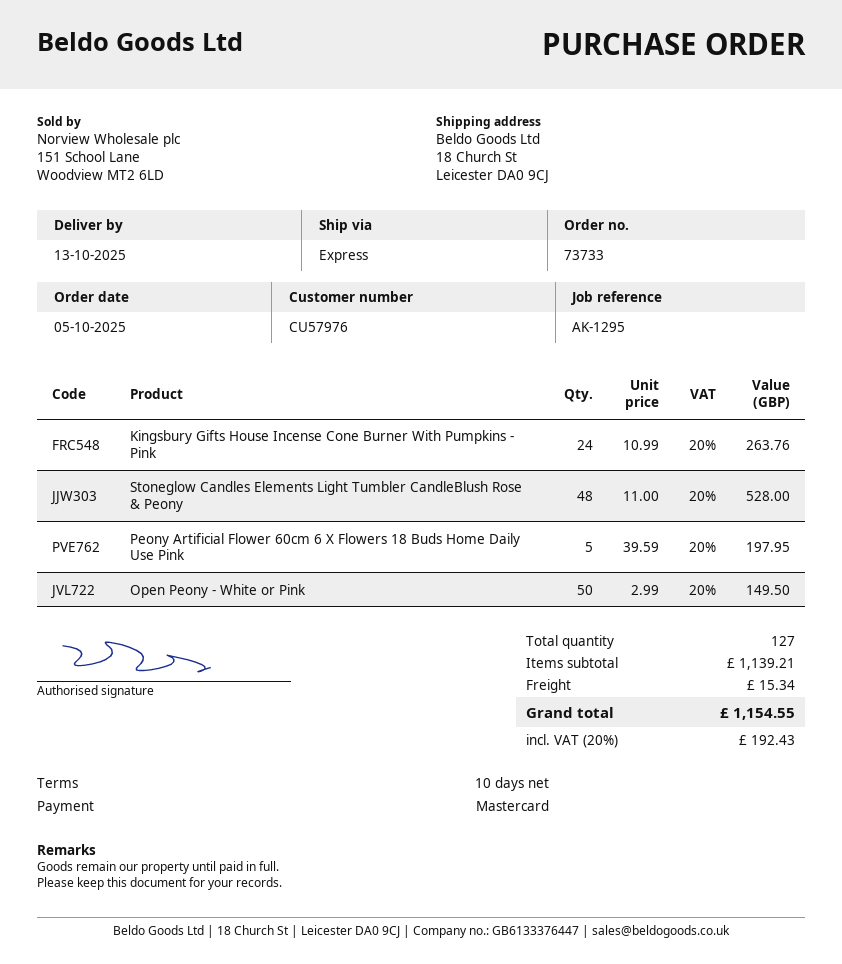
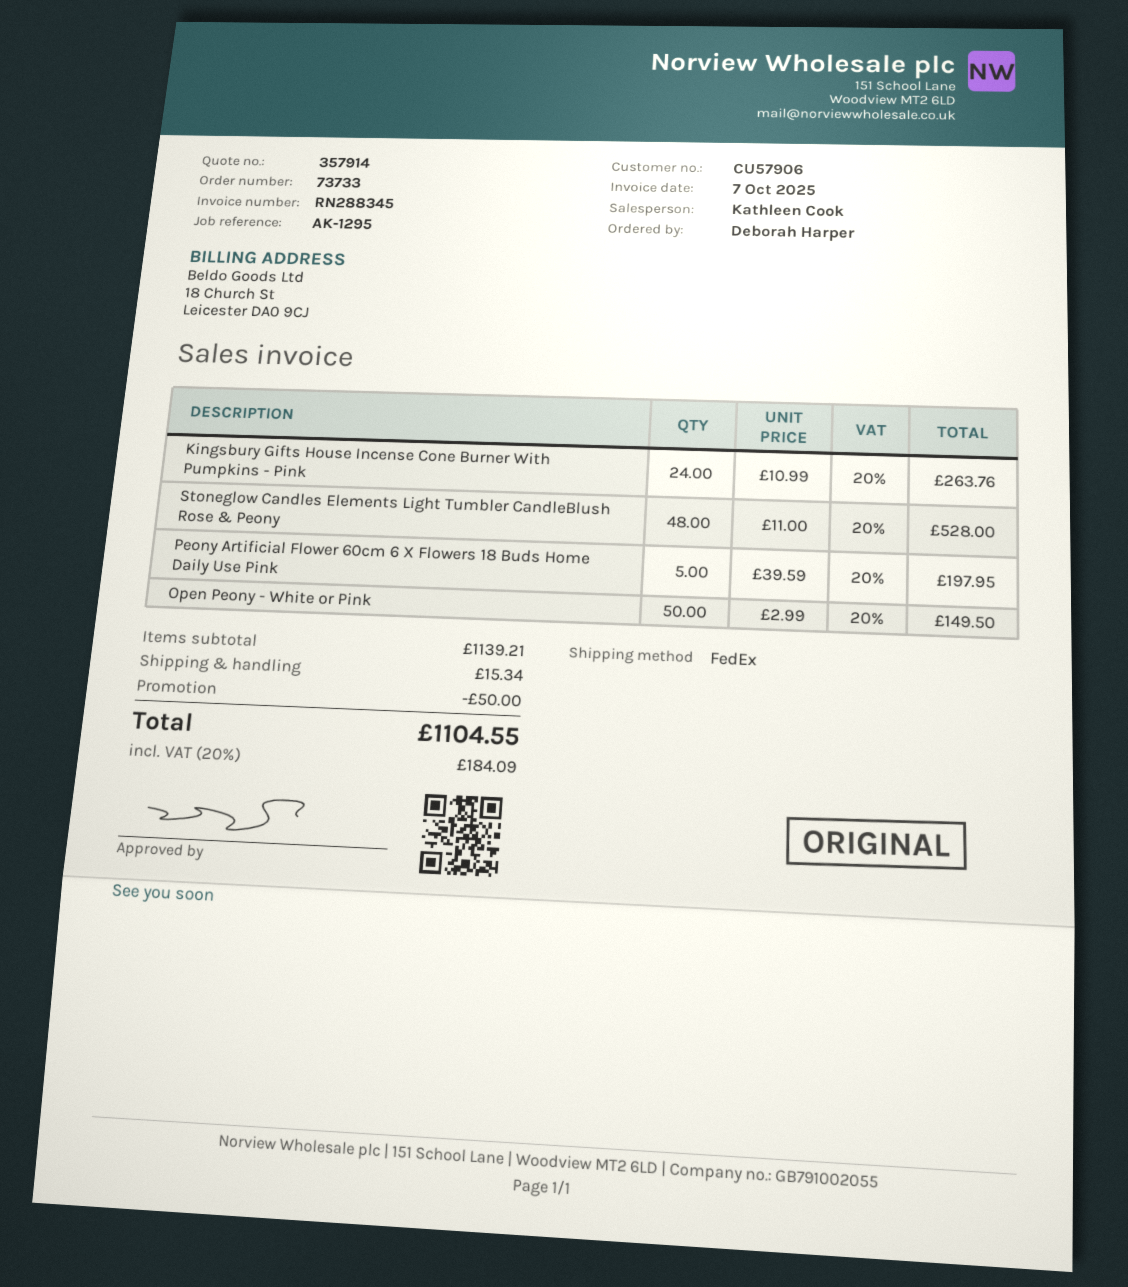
customer number: CU57976 -> CU57906
shipping method: express -> FedEx
discount: none -> 50.00
tax: 20% = 192.43 -> 20% = 184.09
total: 1154.55 -> 1104.55

